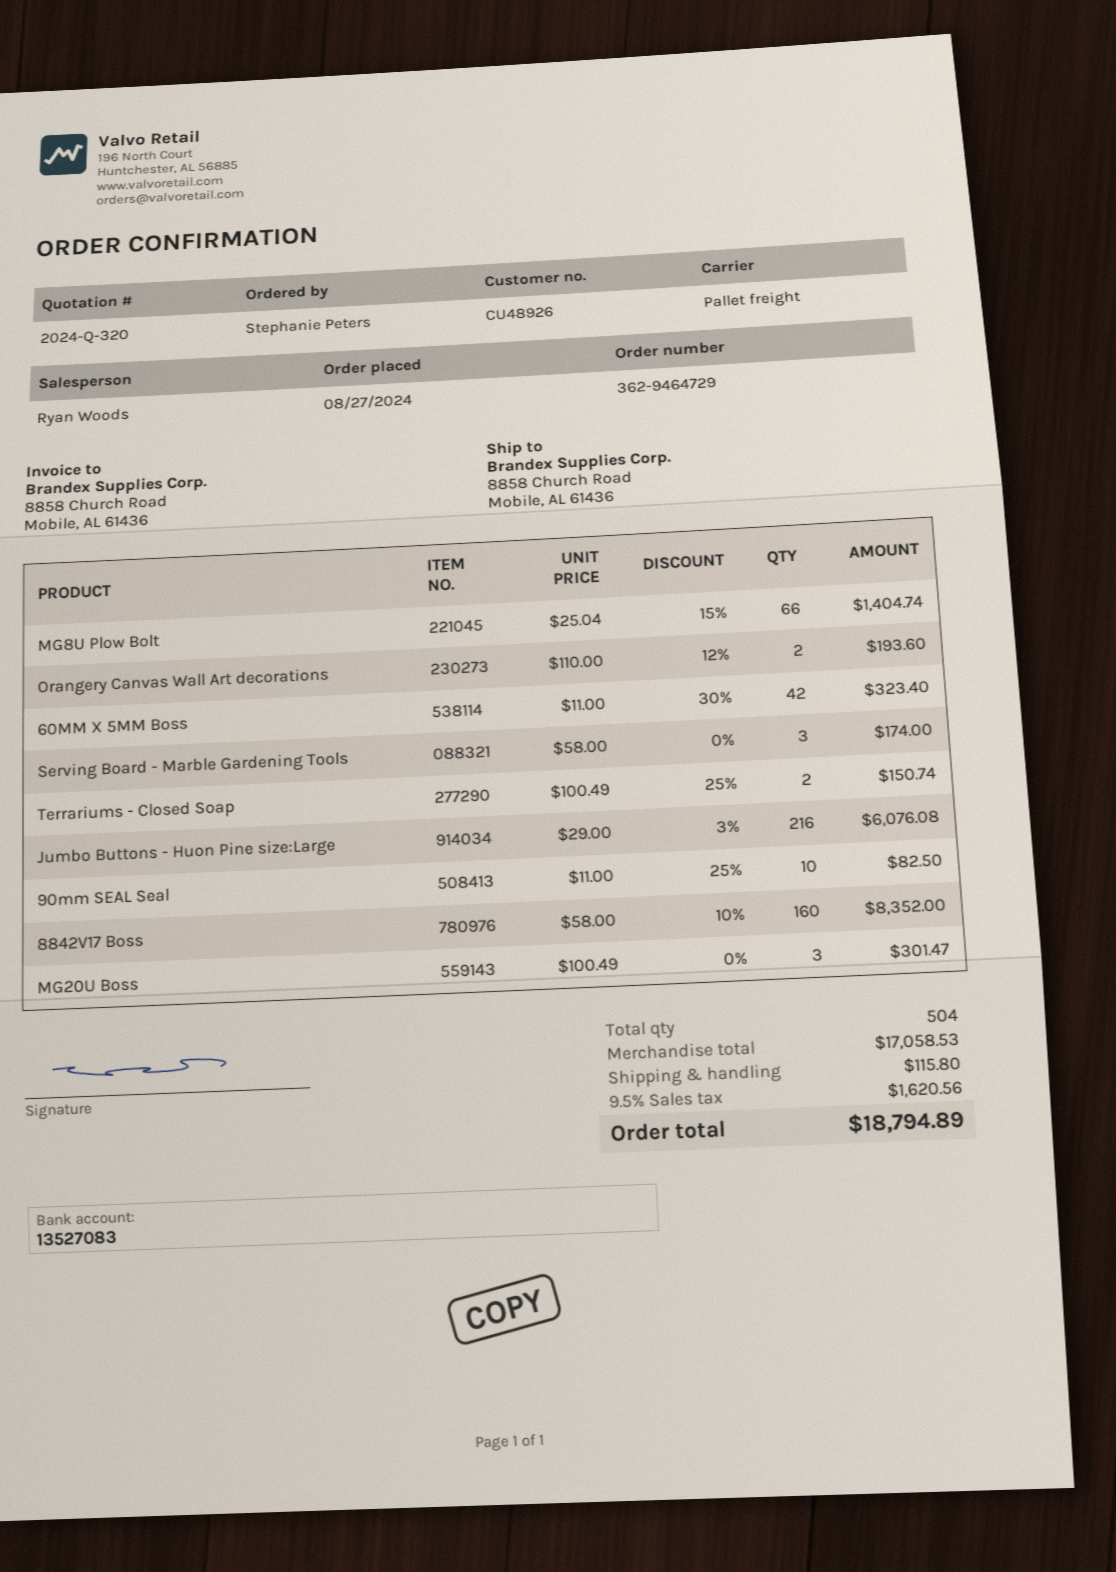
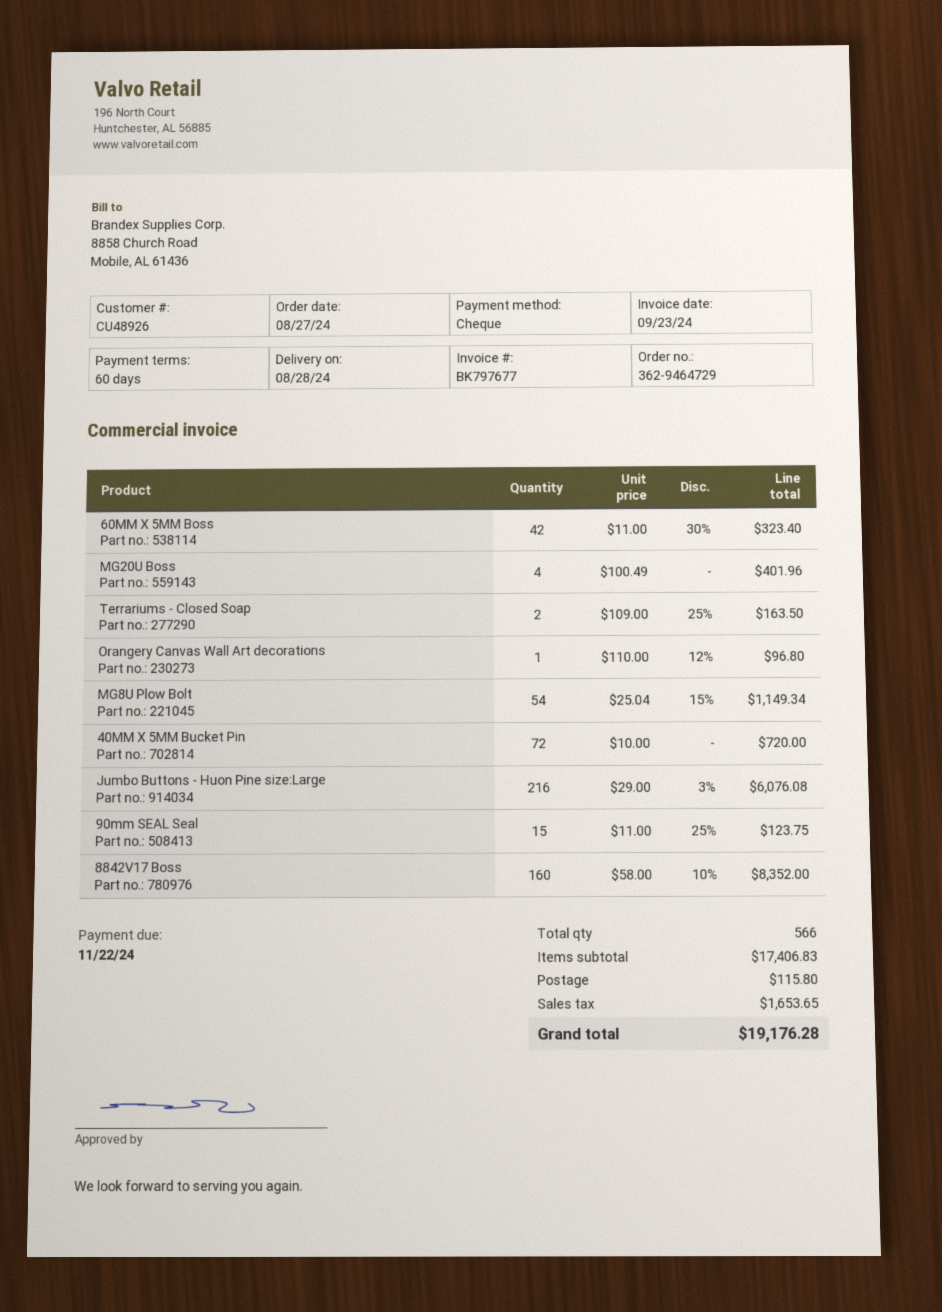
MG8U Plow Bolt: 66 x 25.04 - 15% = 1404.74 -> 54 x 25.04 - 15% = 1149.34
Orangery Canvas Wall Art decorations: 2 x 110.00 - 12% = 193.60 -> 1 x 110.00 - 12% = 96.80
Serving Board - Marble Gardening Tools: 3 x 58.00 = 174.00 -> none
Terrariums - Closed Soap: 2 x 100.49 - 25% = 150.74 -> 2 x 109.00 - 25% = 163.50
90mm SEAL Seal: 10 x 11.00 - 25% = 82.50 -> 15 x 11.00 - 25% = 123.75
MG20U Boss: 3 x 100.49 = 301.47 -> 4 x 100.49 = 401.96
40MM X 5MM Bucket Pin: none -> 72 x 10.00 = 720.00
total quantity: 504 -> 566
subtotal: 17058.53 -> 17406.83
tax: 1620.56 -> 1653.65
total: 18794.89 -> 19176.28

